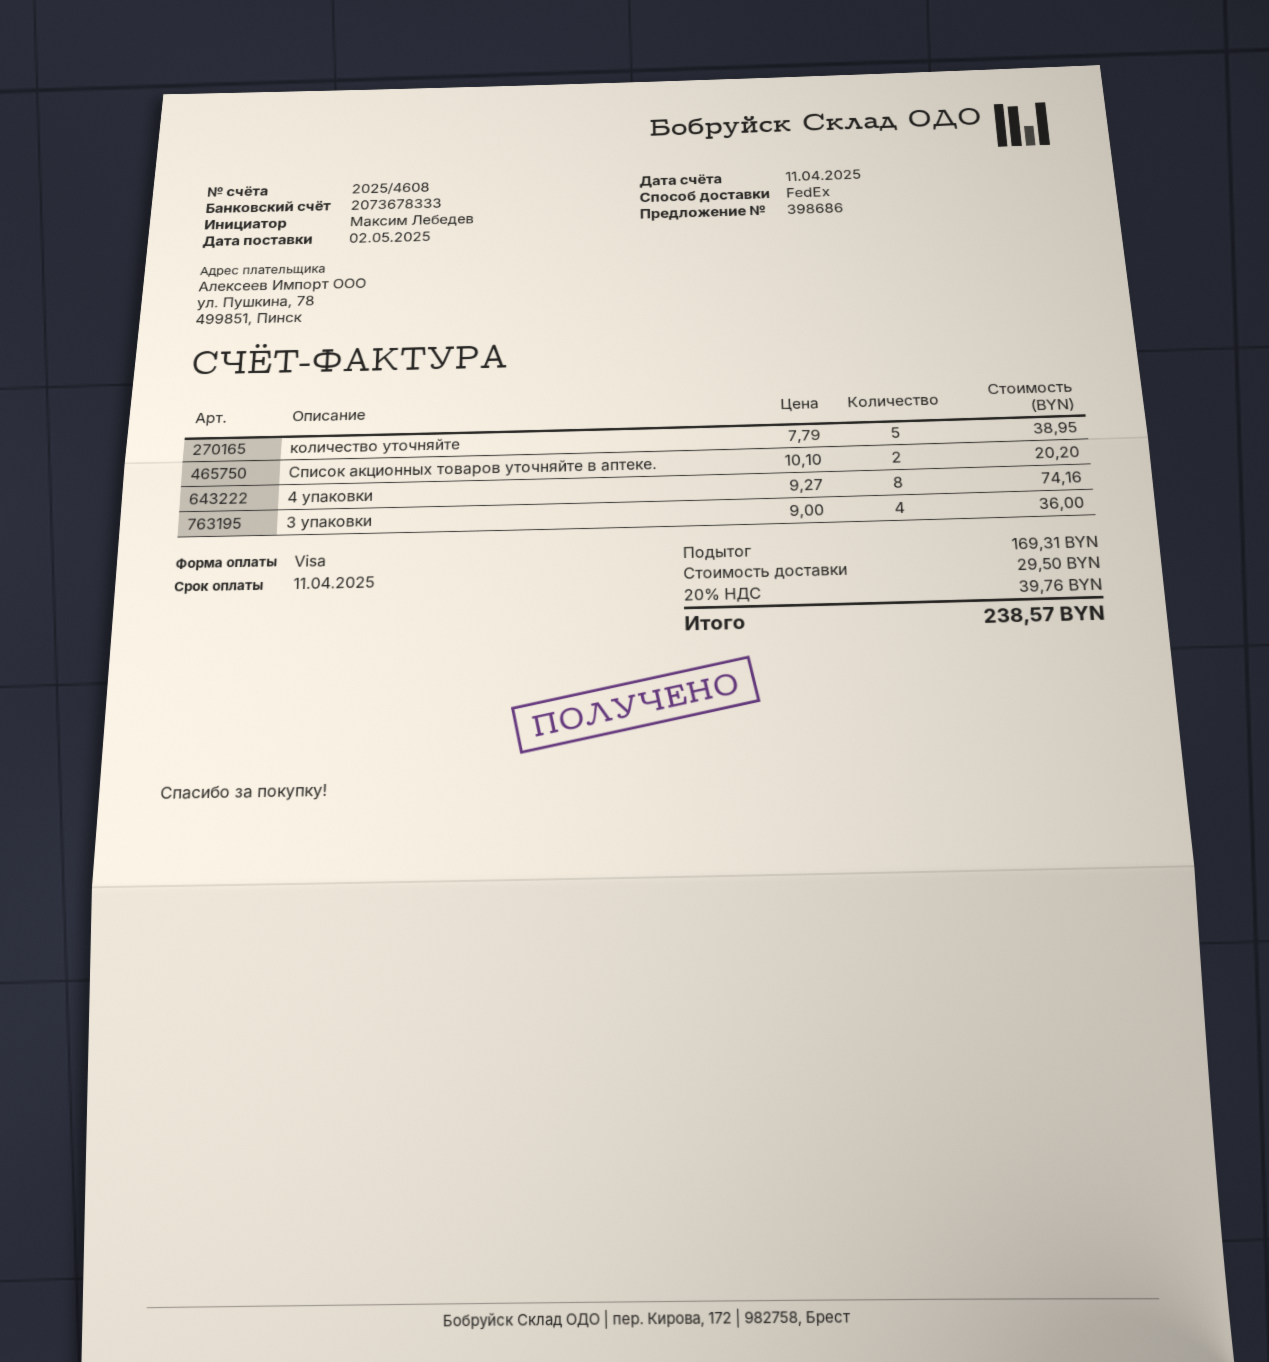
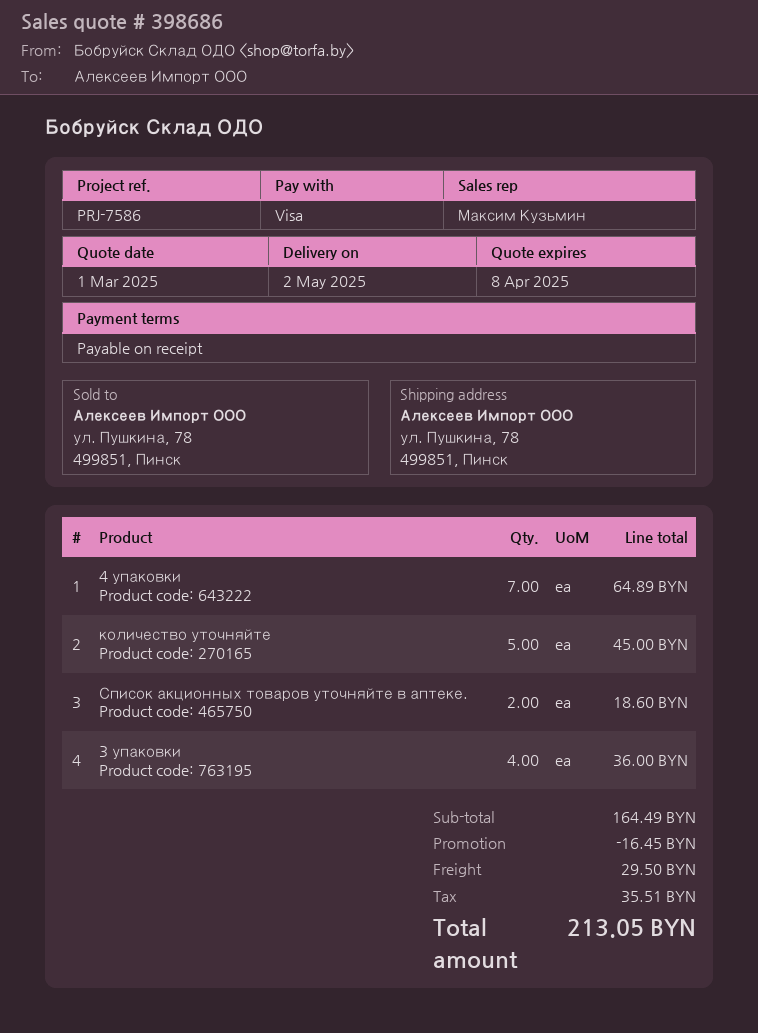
количество уточняйте: 5 for 38.95 -> 5 for 45.00
Список акционных товаров уточняйте в аптеке.: 2 for 20.20 -> 2 for 18.60
4 упаковки: 8 for 74.16 -> 7 for 64.89
subtotal: 169.31 -> 164.49
discount: none -> 16.45
tax: 39.76 -> 35.51
total: 238.57 -> 213.05

